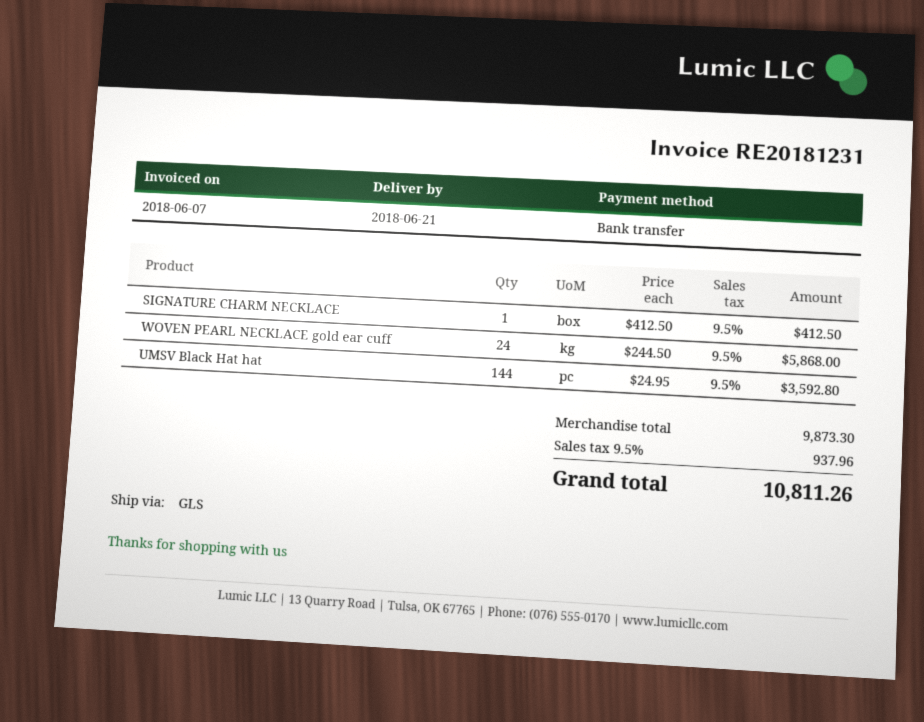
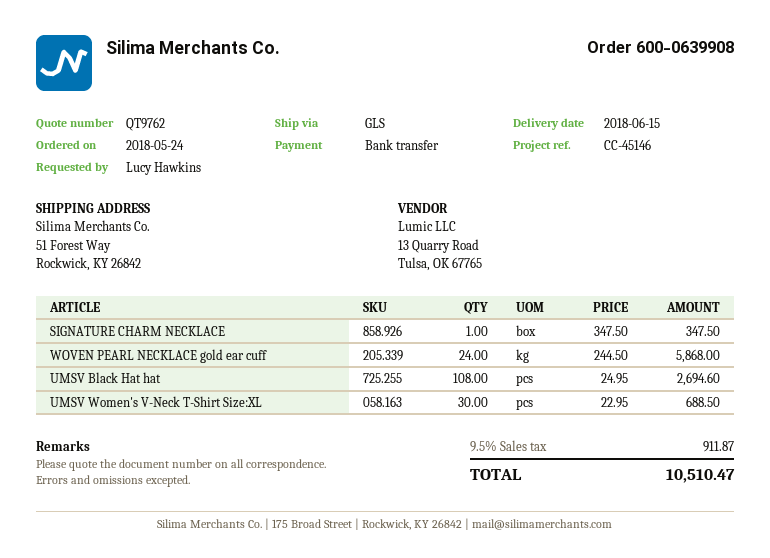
delivery date: 2018-06-21 -> 2018-06-15
SIGNATURE CHARM NECKLACE: 1 x 412.50 = 412.50 -> 1 x 347.50 = 347.50
UMSV Black Hat hat: 144 x 24.95 = 3592.80 -> 108 x 24.95 = 2694.60
UMSV Women's V-Neck T-Shirt Size:XL: none -> 30 x 22.95 = 688.50
tax: 9.5% = 937.96 -> 9.5% = 911.87
total: 10811.26 -> 10510.47

